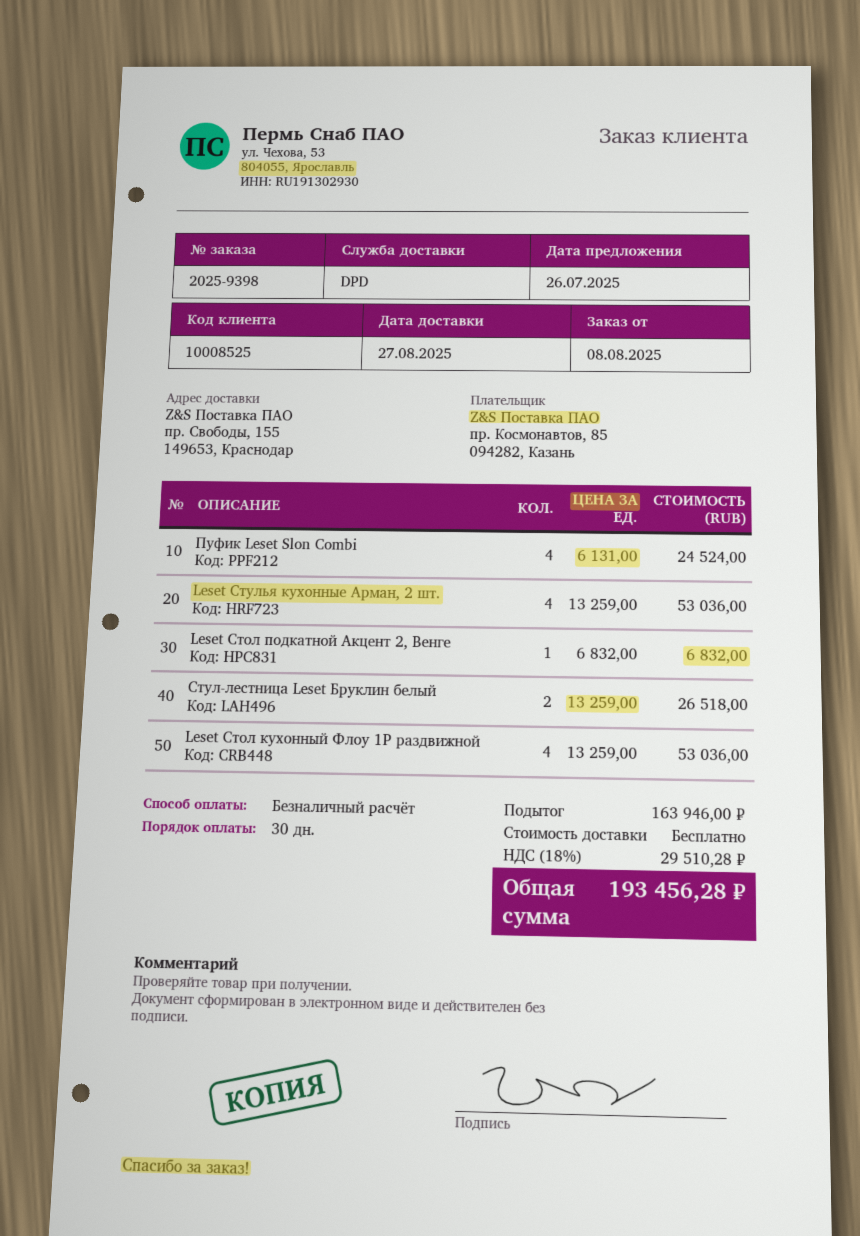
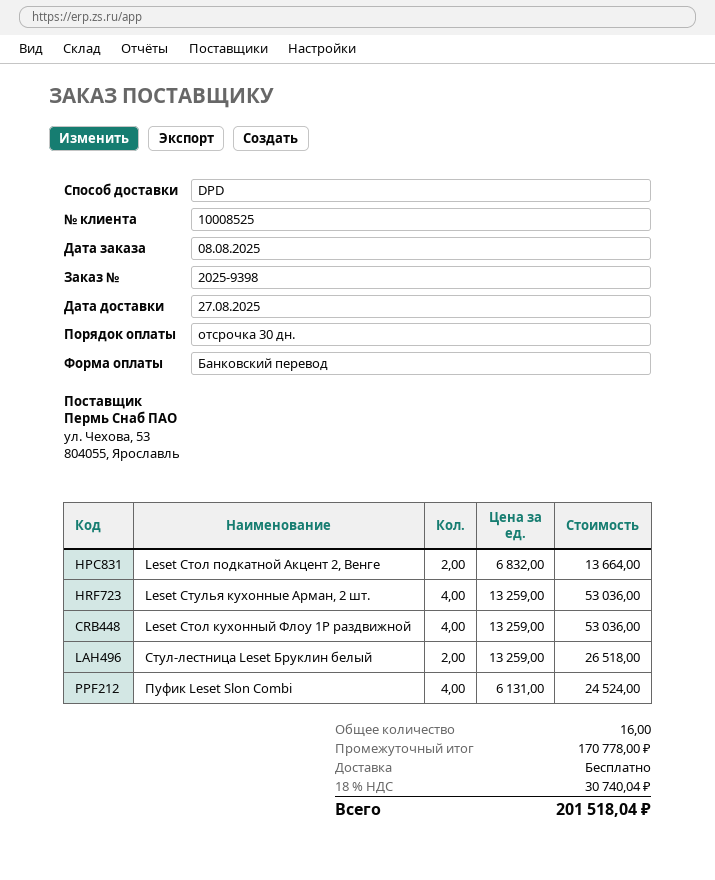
Leset Стол подкатной Акцент 2, Венге: 1 x 6832.00 = 6832.00 -> 2 x 6832.00 = 13664.00
subtotal: 163946.00 -> 170778.00
tax: 18% = 29510.28 -> 18% = 30740.04
total: 193456.28 -> 201518.04

